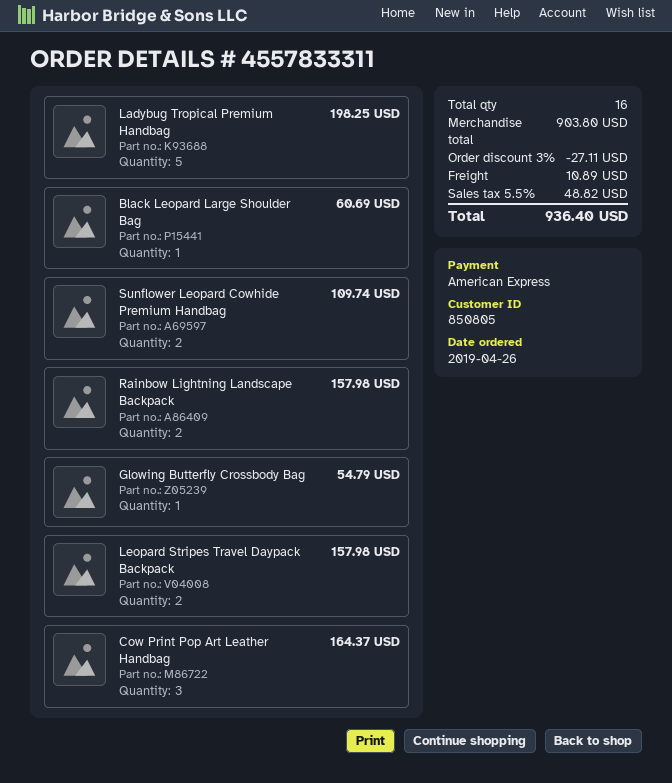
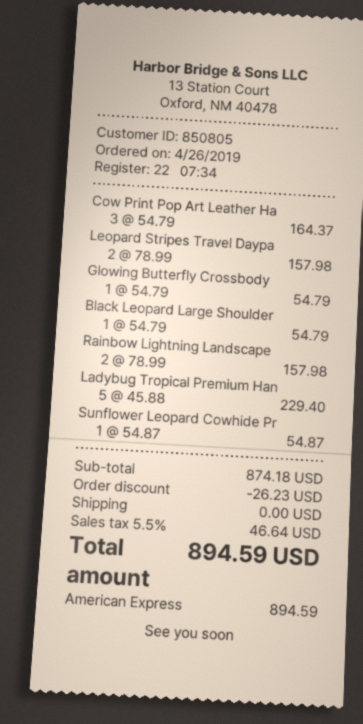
Ladybug Tropical Premium Handbag: 5 for 198.25 -> 5 for 229.40
Black Leopard Large Shoulder Bag: 1 for 60.69 -> 1 for 54.79
Sunflower Leopard Cowhide Premium Handbag: 2 for 109.74 -> 1 for 54.87
subtotal: 903.80 -> 874.18
discount: 27.11 -> 26.23
shipping: 10.89 -> 0.00
tax: 5.5% = 48.82 -> 5.5% = 46.64
total: 936.40 -> 894.59

